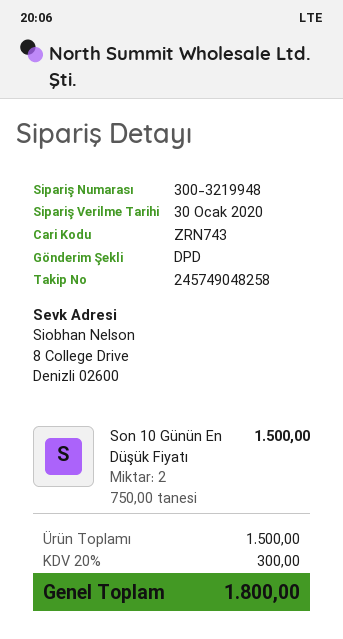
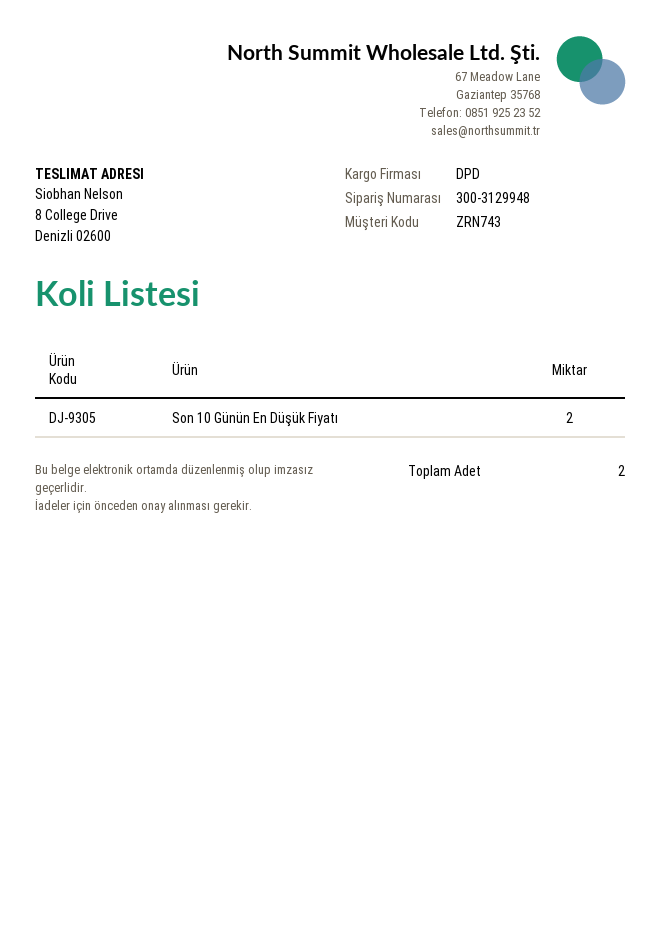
order number: 300-3219948 -> 300-3129948

